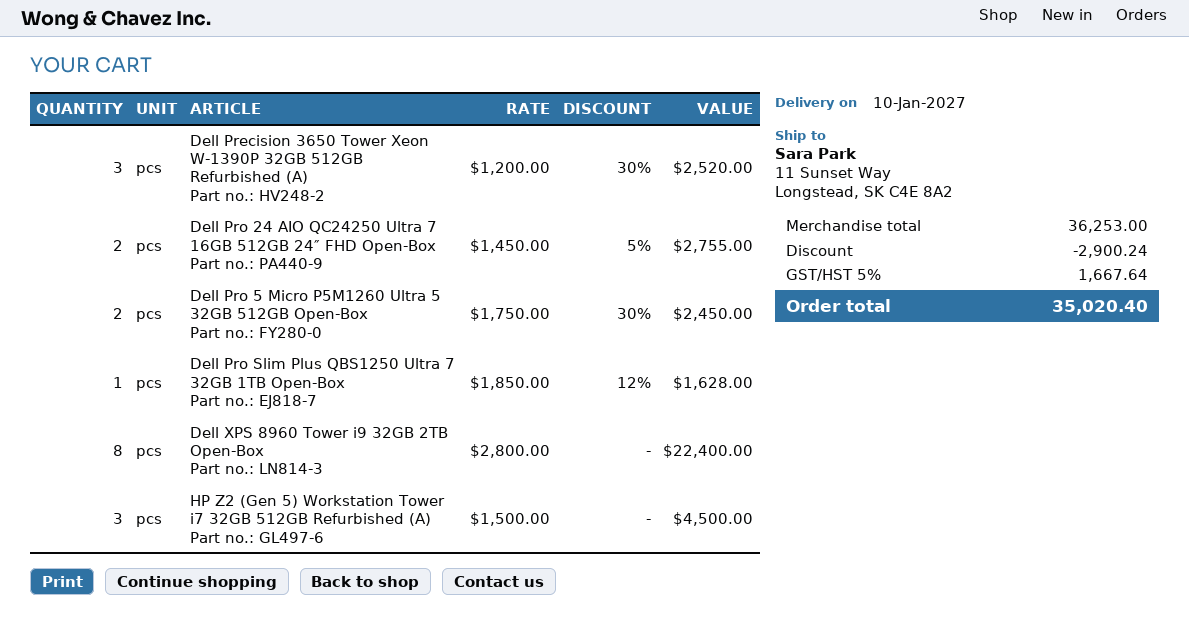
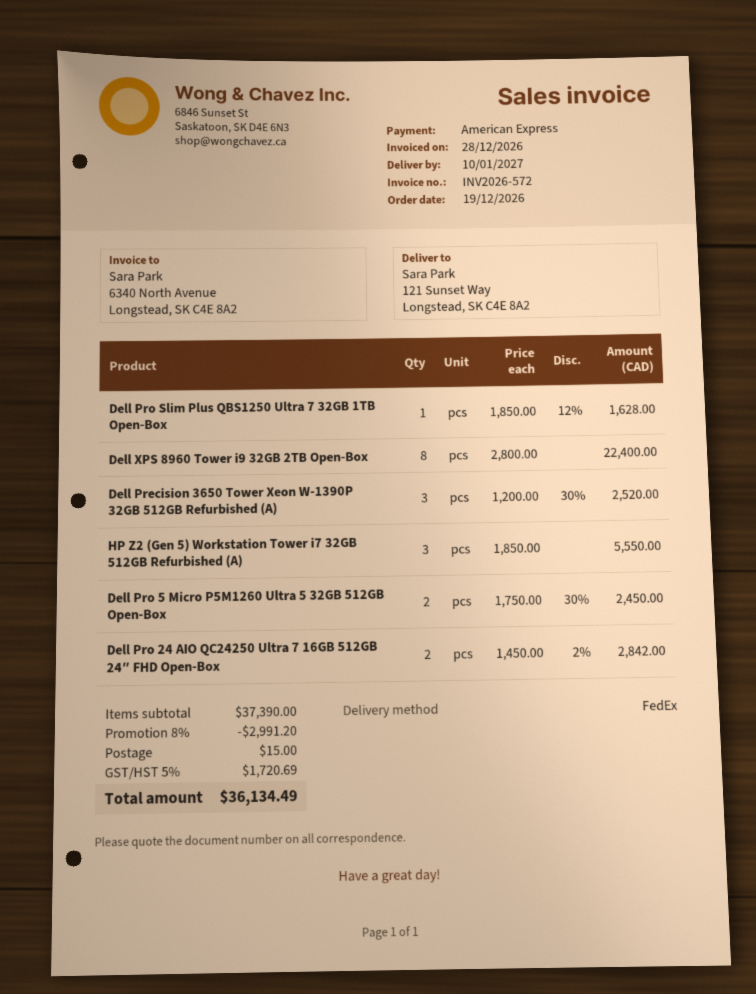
ship to: 11 Sunset Way, Longstead, SK C4E 8A2 -> 121 Sunset Way, Longstead, SK C4E 8A2
Dell Pro 24 AIO QC24250 Ultra 7 16GB 512GB 24″ FHD Open-Box: 2 x 1450.00 - 5% = 2755.00 -> 2 x 1450.00 - 2% = 2842.00
HP Z2 (Gen 5) Workstation Tower i7 32GB 512GB Refurbished (A): 3 x 1500.00 = 4500.00 -> 3 x 1850.00 = 5550.00
subtotal: 36253.00 -> 37390.00
discount: 2900.24 -> 2991.20
shipping: none -> 15.00
tax: 5% = 1667.64 -> 5% = 1720.69
total: 35020.40 -> 36134.49

